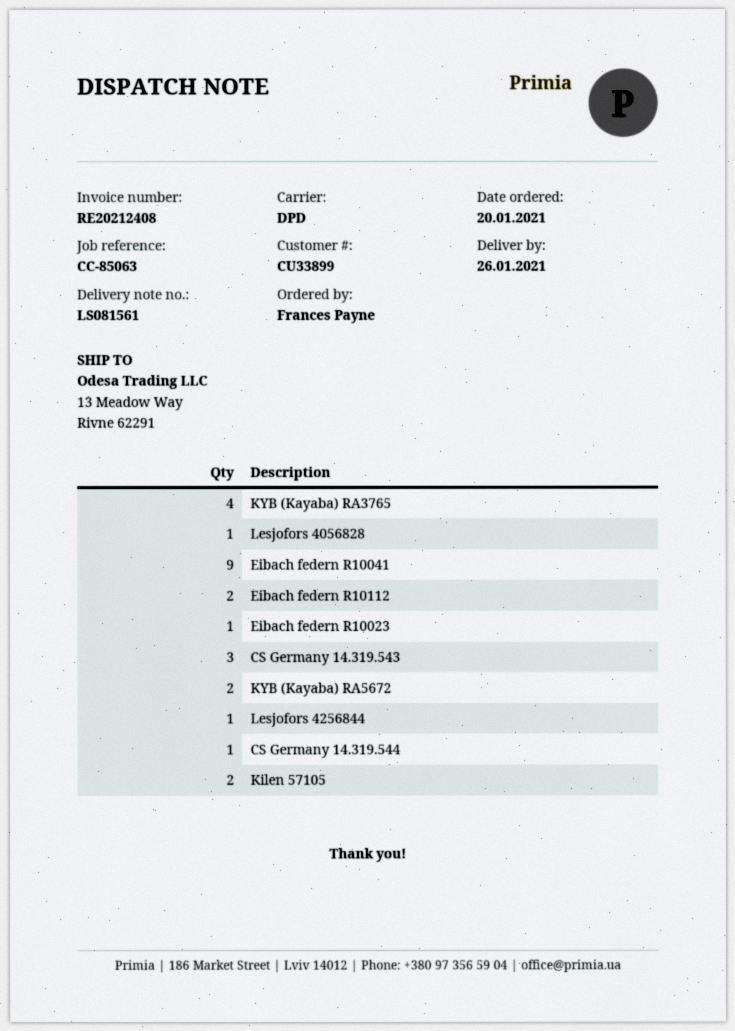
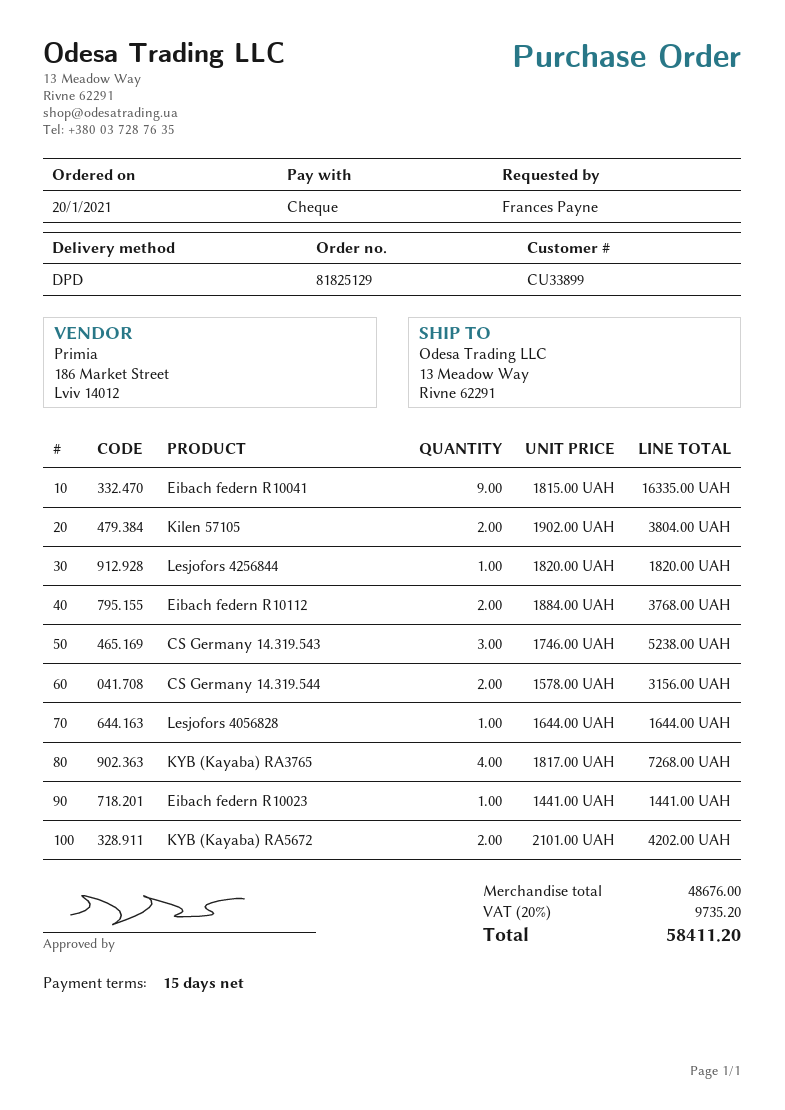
CS Germany 14.319.544: 1 -> 2

